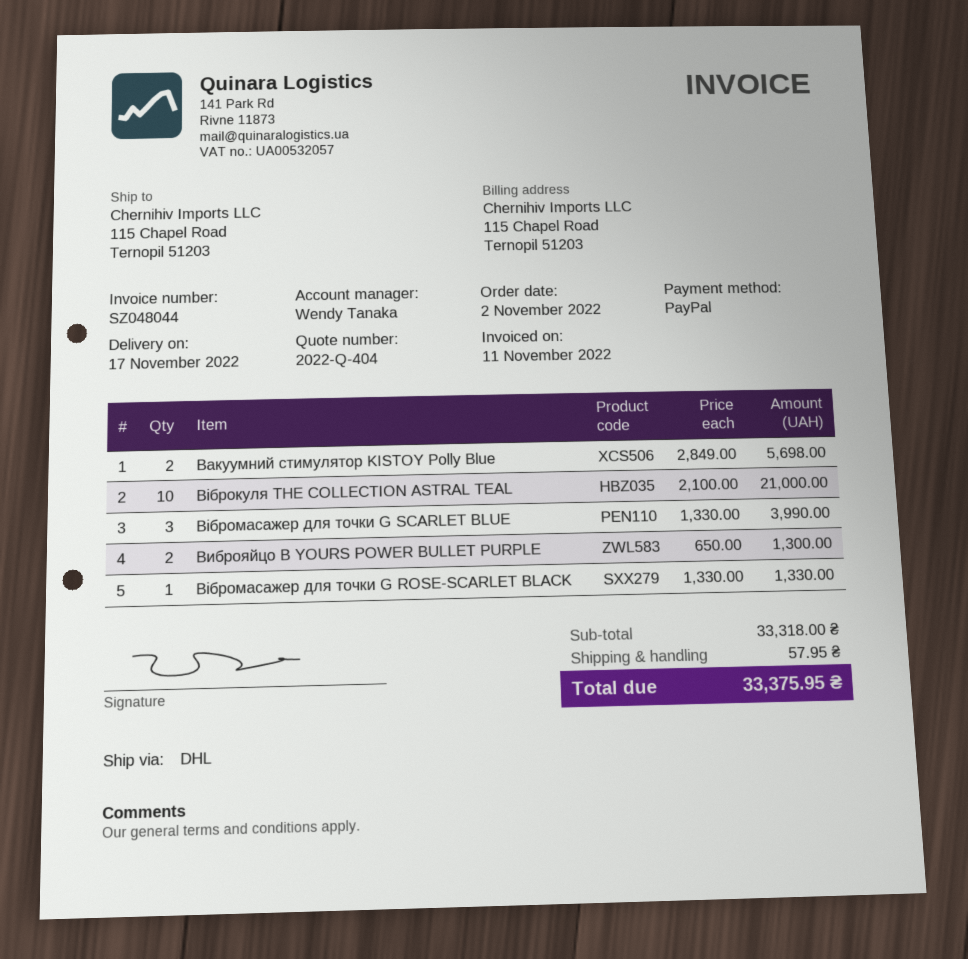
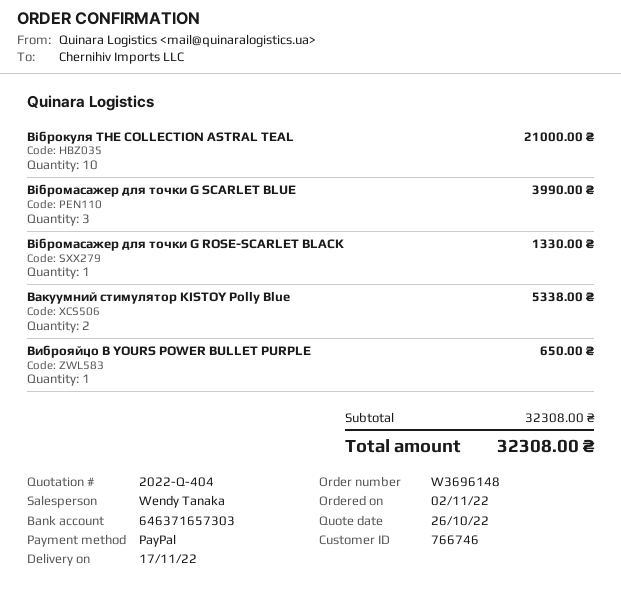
Вакуумний стимулятор KISTOY Polly Blue: 2 for 5698.00 -> 2 for 5338.00
Виброяйцо B YOURS POWER BULLET PURPLE: 2 for 1300.00 -> 1 for 650.00
subtotal: 33318.00 -> 32308.00
shipping: 57.95 -> none
total: 33375.95 -> 32308.00

